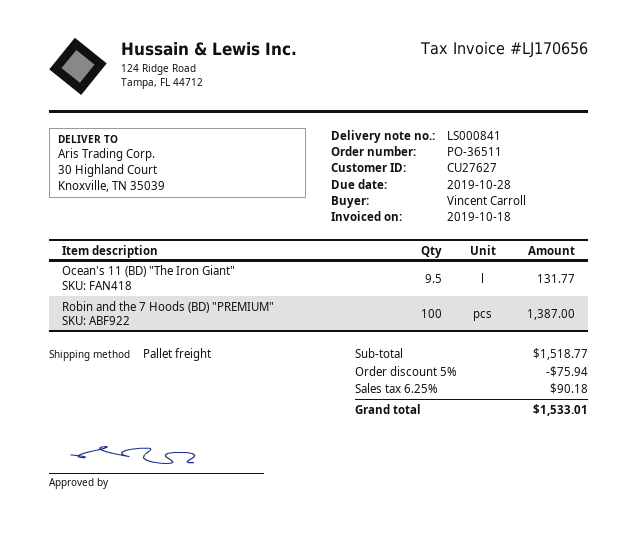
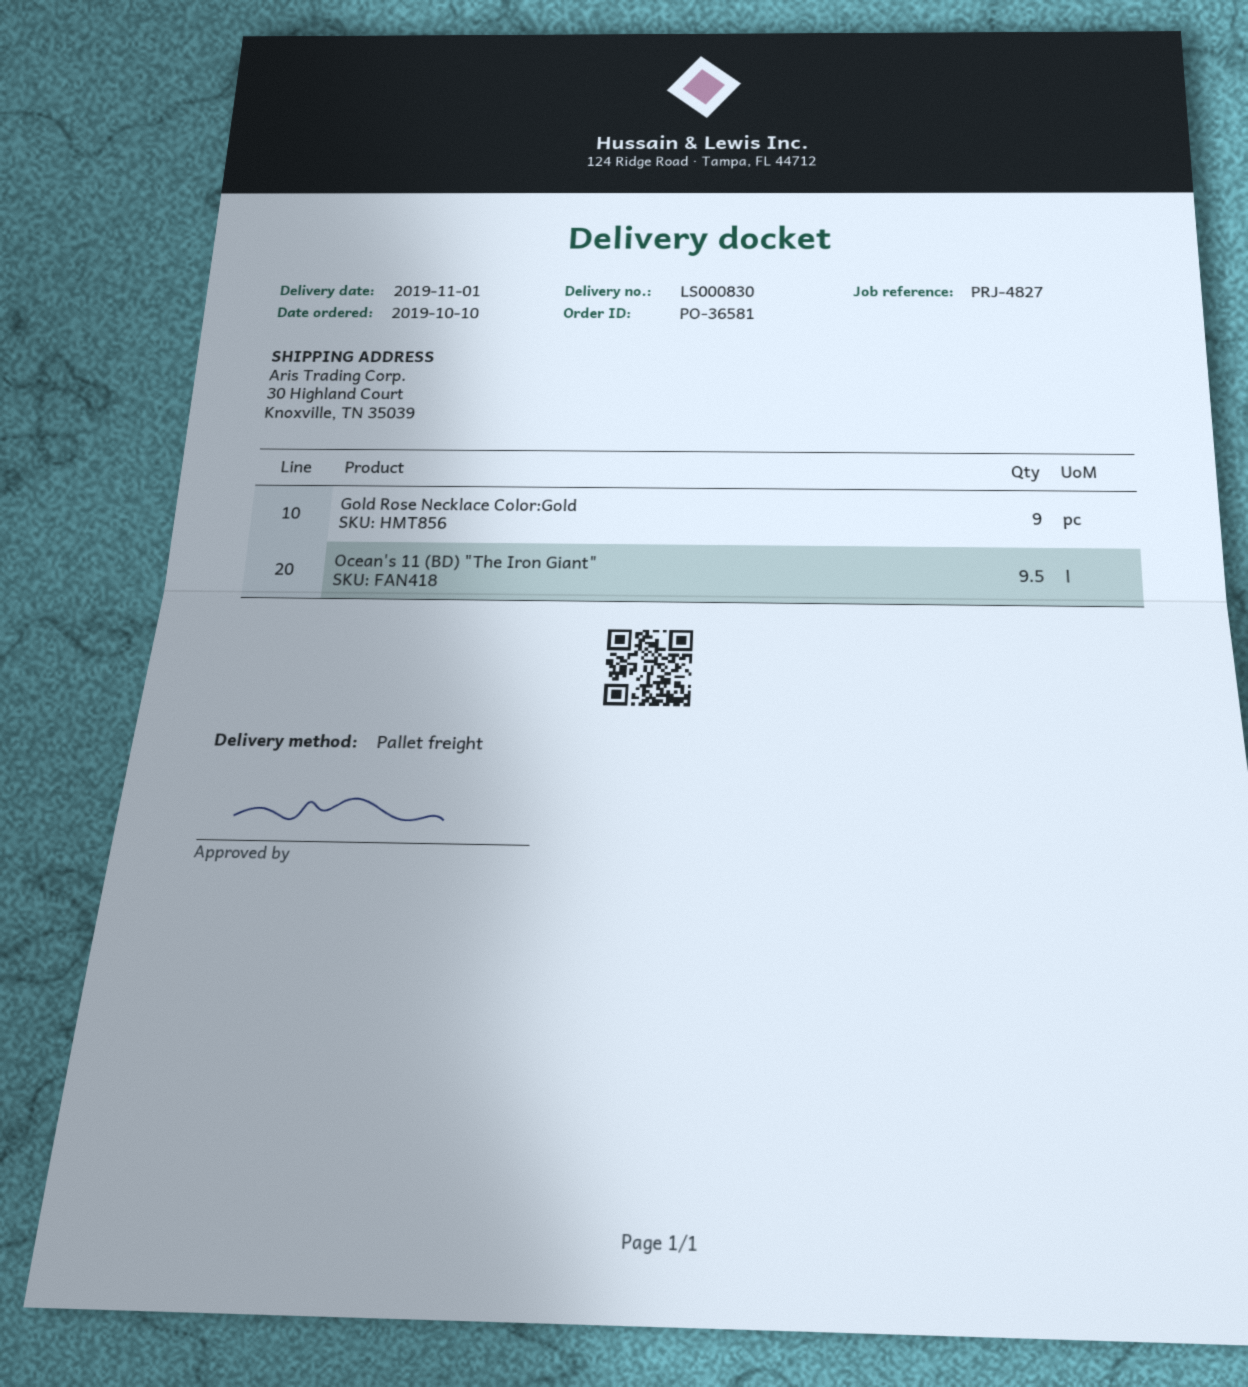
order number: PO-36511 -> PO-36581
delivery note number: LS000841 -> LS000830
Robin and the 7 Hoods (BD) "PREMIUM": 100 -> none
Gold Rose Necklace Color:Gold: none -> 9

